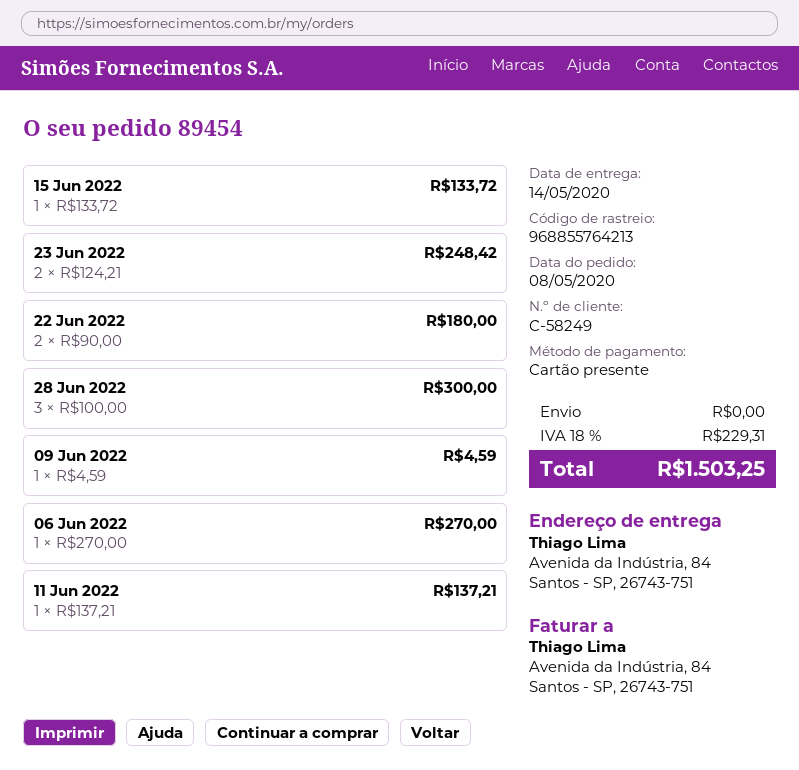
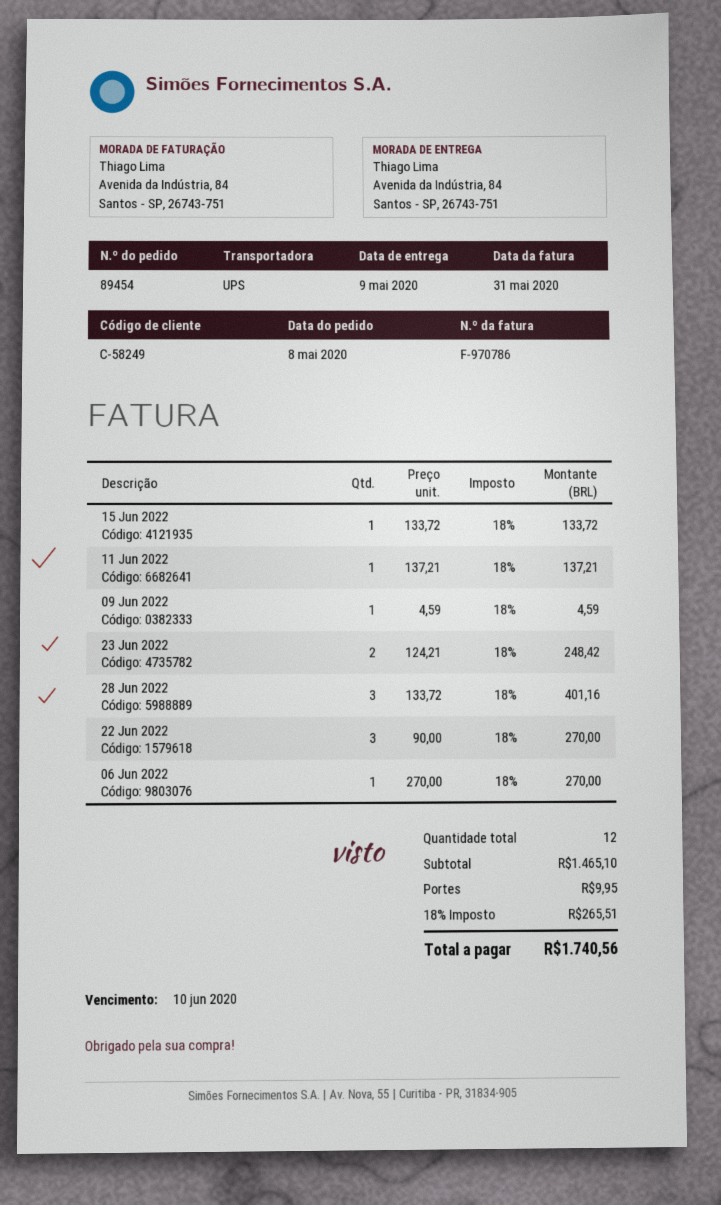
delivery date: 2020-05-14 -> 2020-05-09
22 Jun 2022: 2 x 90.00 = 180.00 -> 3 x 90.00 = 270.00
28 Jun 2022: 3 x 100.00 = 300.00 -> 3 x 133.72 = 401.16
shipping: 0.00 -> 9.95
tax: 18% = 229.31 -> 18% = 265.51
total: 1503.25 -> 1740.56

